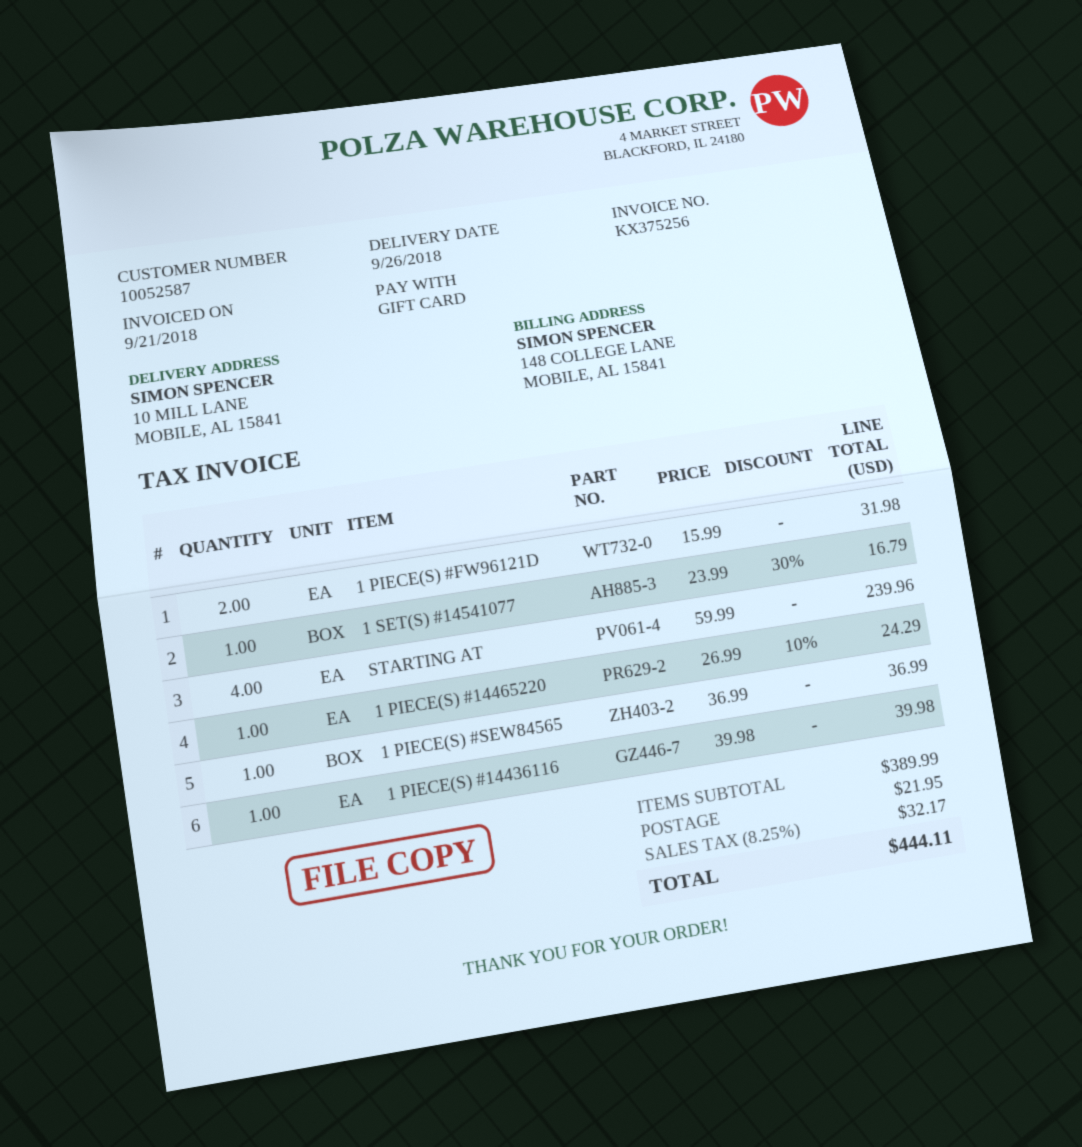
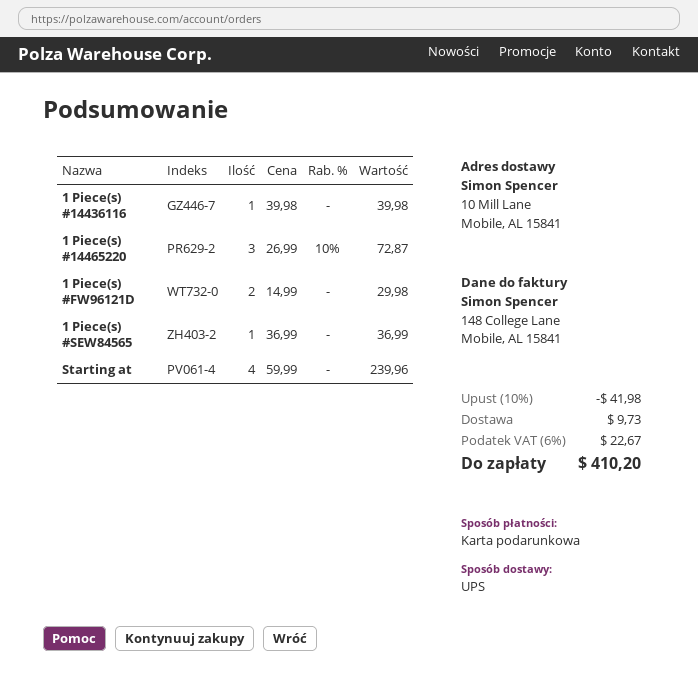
1 PIECE(S) #FW96121D: 2 x 15.99 = 31.98 -> 2 x 14.99 = 29.98
1 SET(S) #14541077: 1 x 23.99 - 30% = 16.79 -> none
1 PIECE(S) #14465220: 1 x 26.99 - 10% = 24.29 -> 3 x 26.99 - 10% = 72.87
discount: none -> 10% = 41.98
shipping: 21.95 -> 9.73
tax: 8.25% = 32.17 -> 6% = 22.67
total: 444.11 -> 410.20

